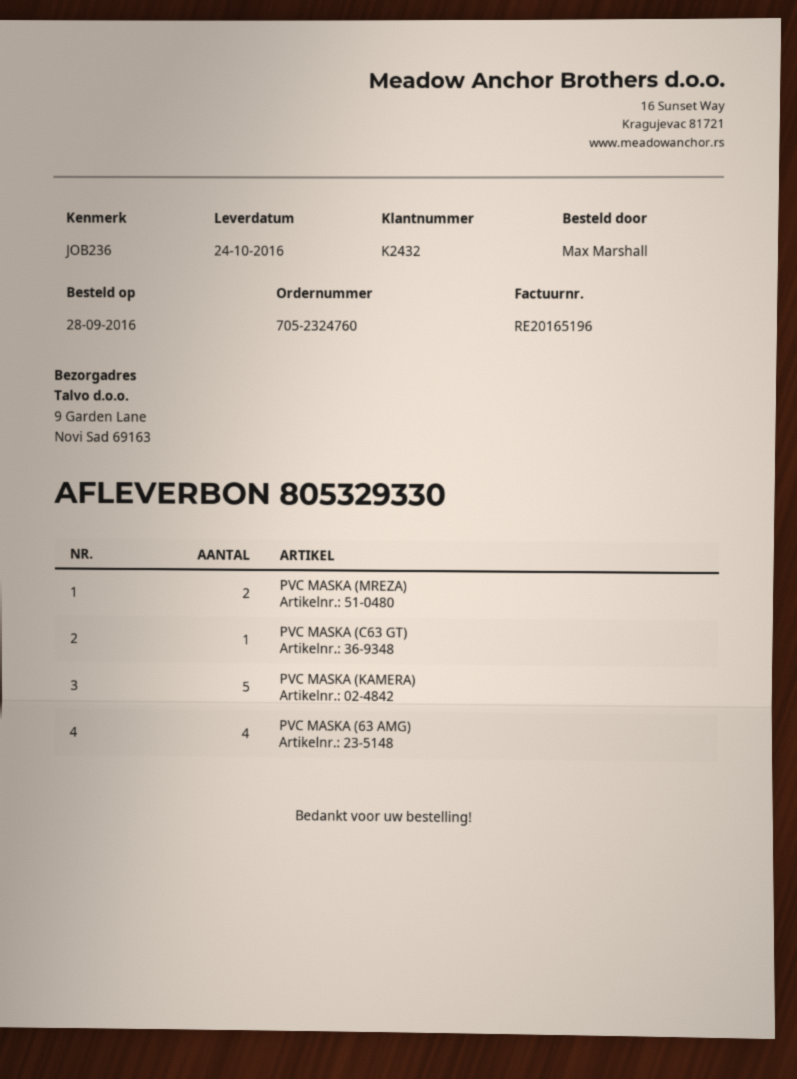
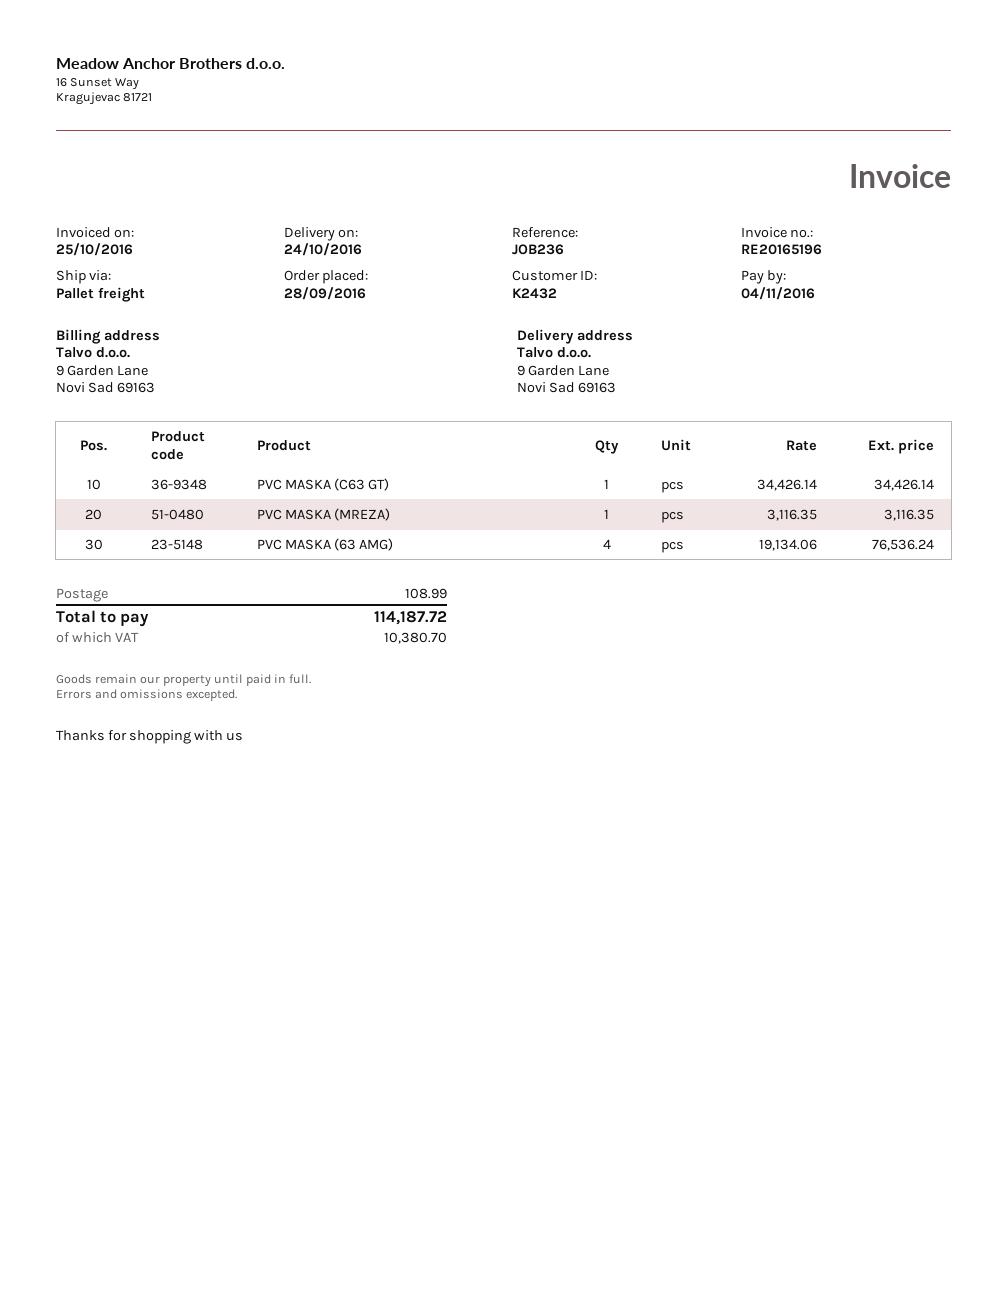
PVC MASKA (MREZA): 2 -> 1
PVC MASKA (KAMERA): 5 -> none

